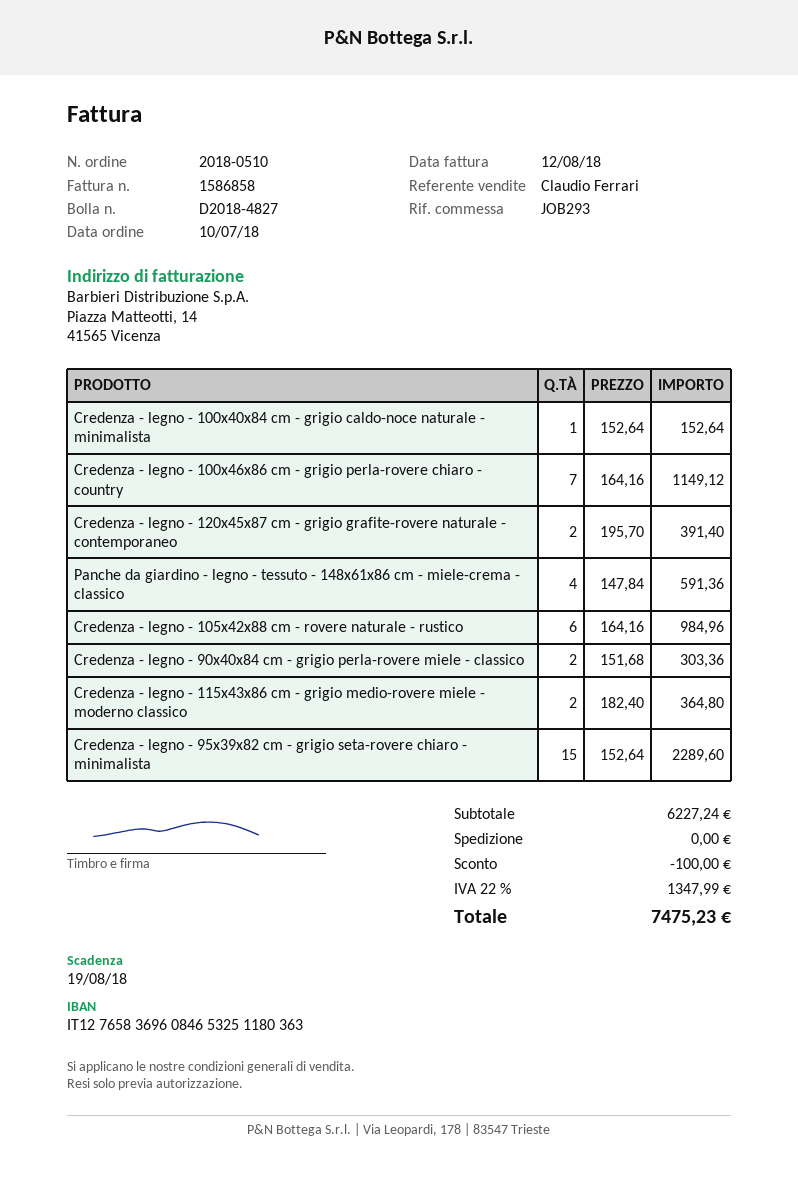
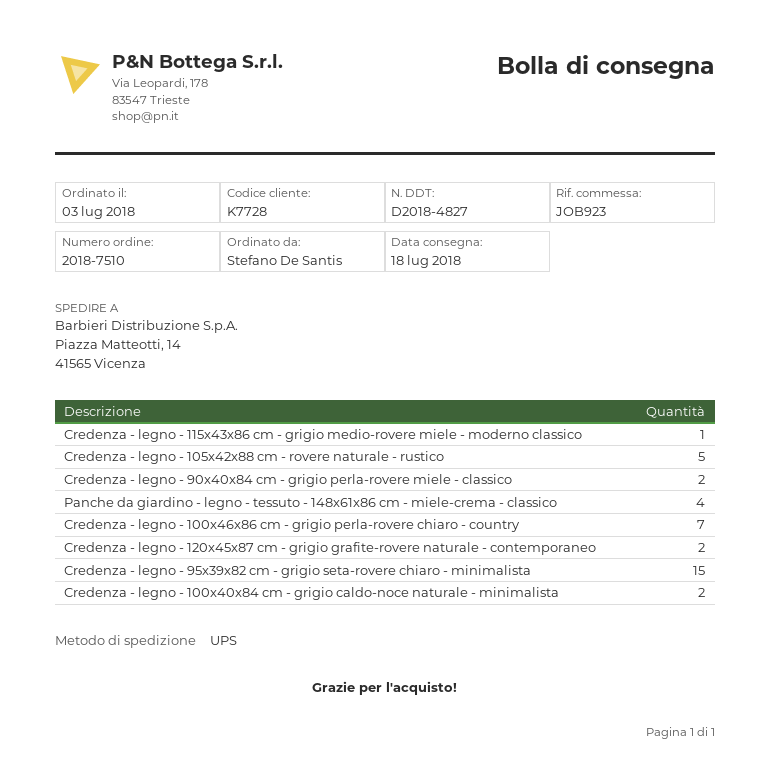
order number: 2018-0510 -> 2018-7510
order date: 2018-07-10 -> 2018-07-03
reference: JOB293 -> JOB923
Credenza - legno - 100x40x84 cm - grigio caldo-noce naturale - minimalista: 1 -> 2
Credenza - legno - 105x42x88 cm - rovere naturale - rustico: 6 -> 5
Credenza - legno - 115x43x86 cm - grigio medio-rovere miele - moderno classico: 2 -> 1

